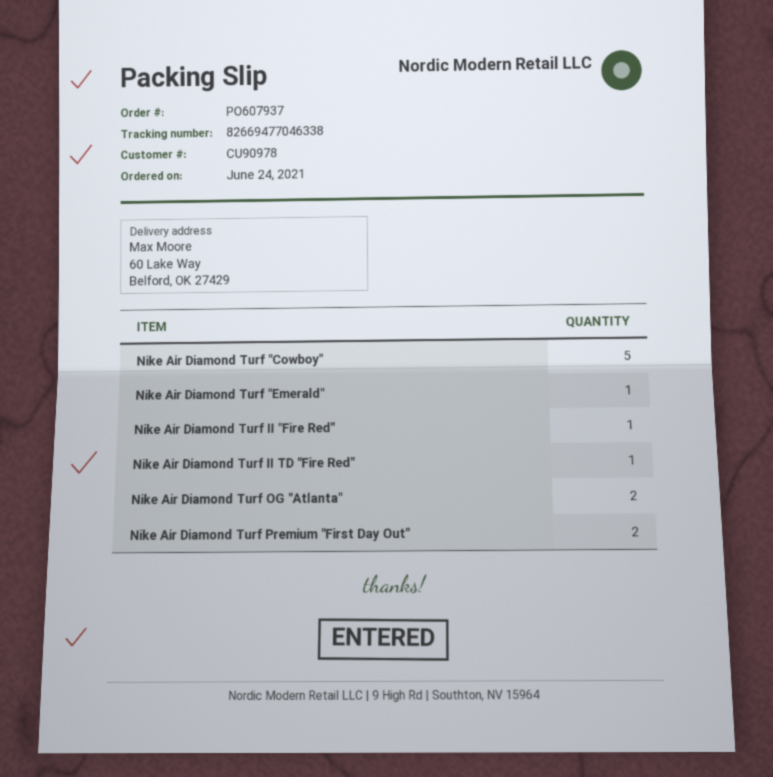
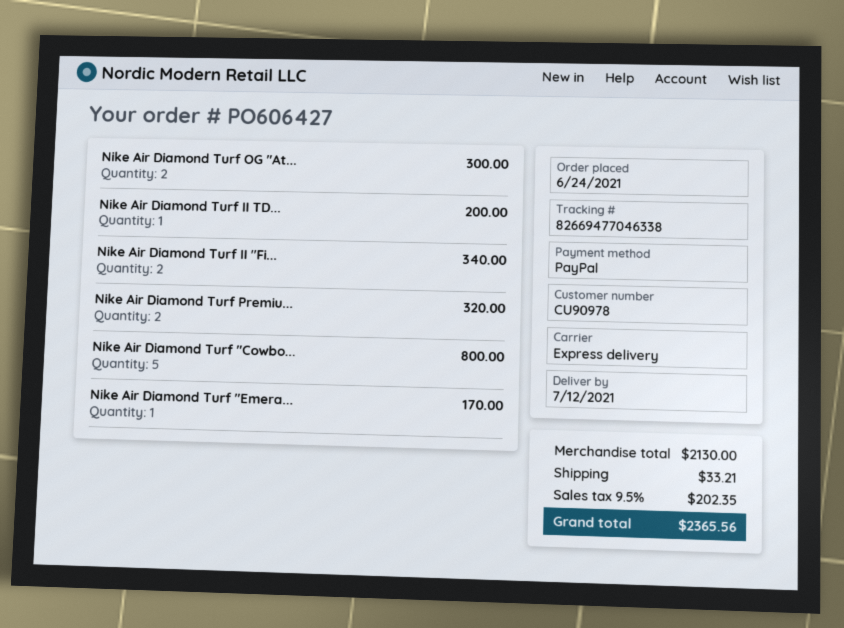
order number: PO607937 -> PO606427
Nike Air Diamond Turf II "Fire Red": 1 -> 2

